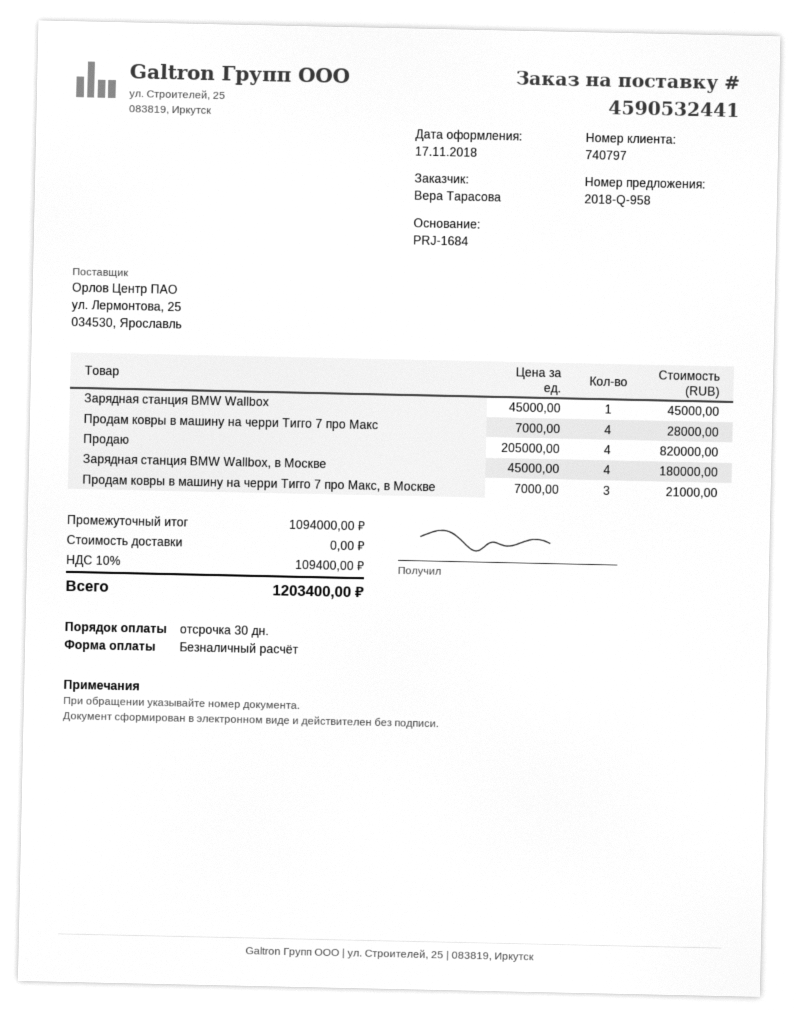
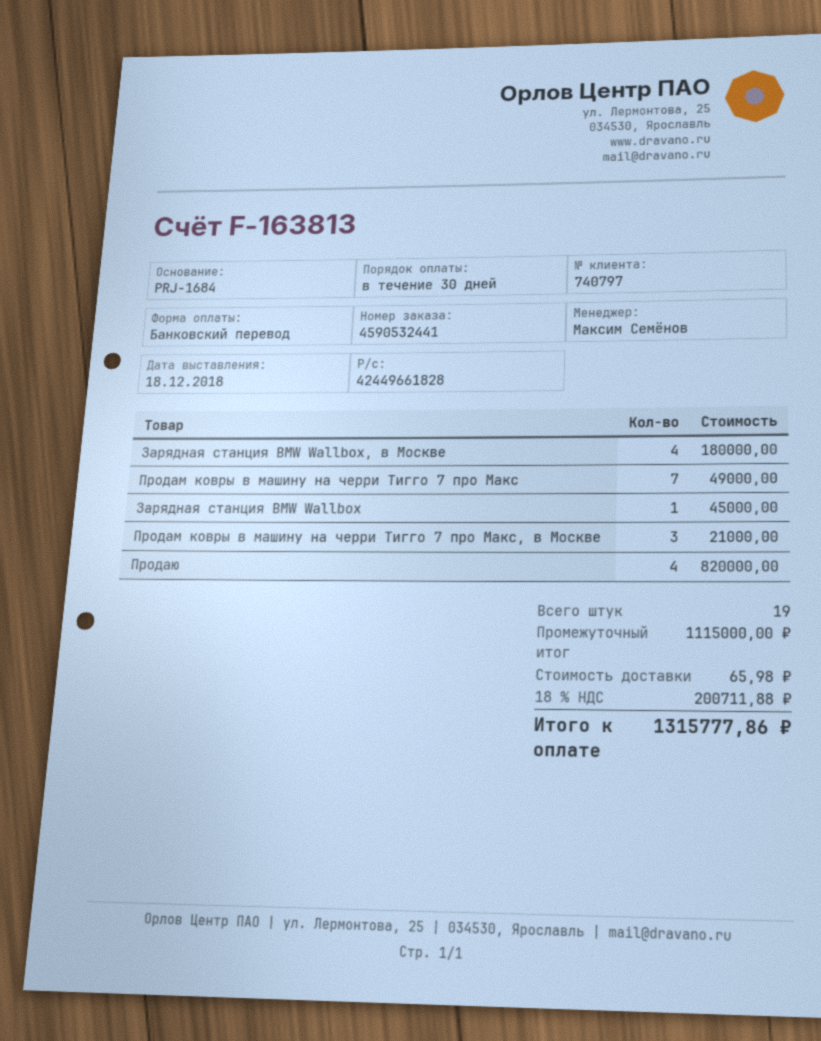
Продам ковры в машину на черри Тигго 7 про Макс: 4 for 28000.00 -> 7 for 49000.00
subtotal: 1094000.00 -> 1115000.00
shipping: 0.00 -> 65.98
tax: 10% = 109400.00 -> 18% = 200711.88
total: 1203400.00 -> 1315777.86

